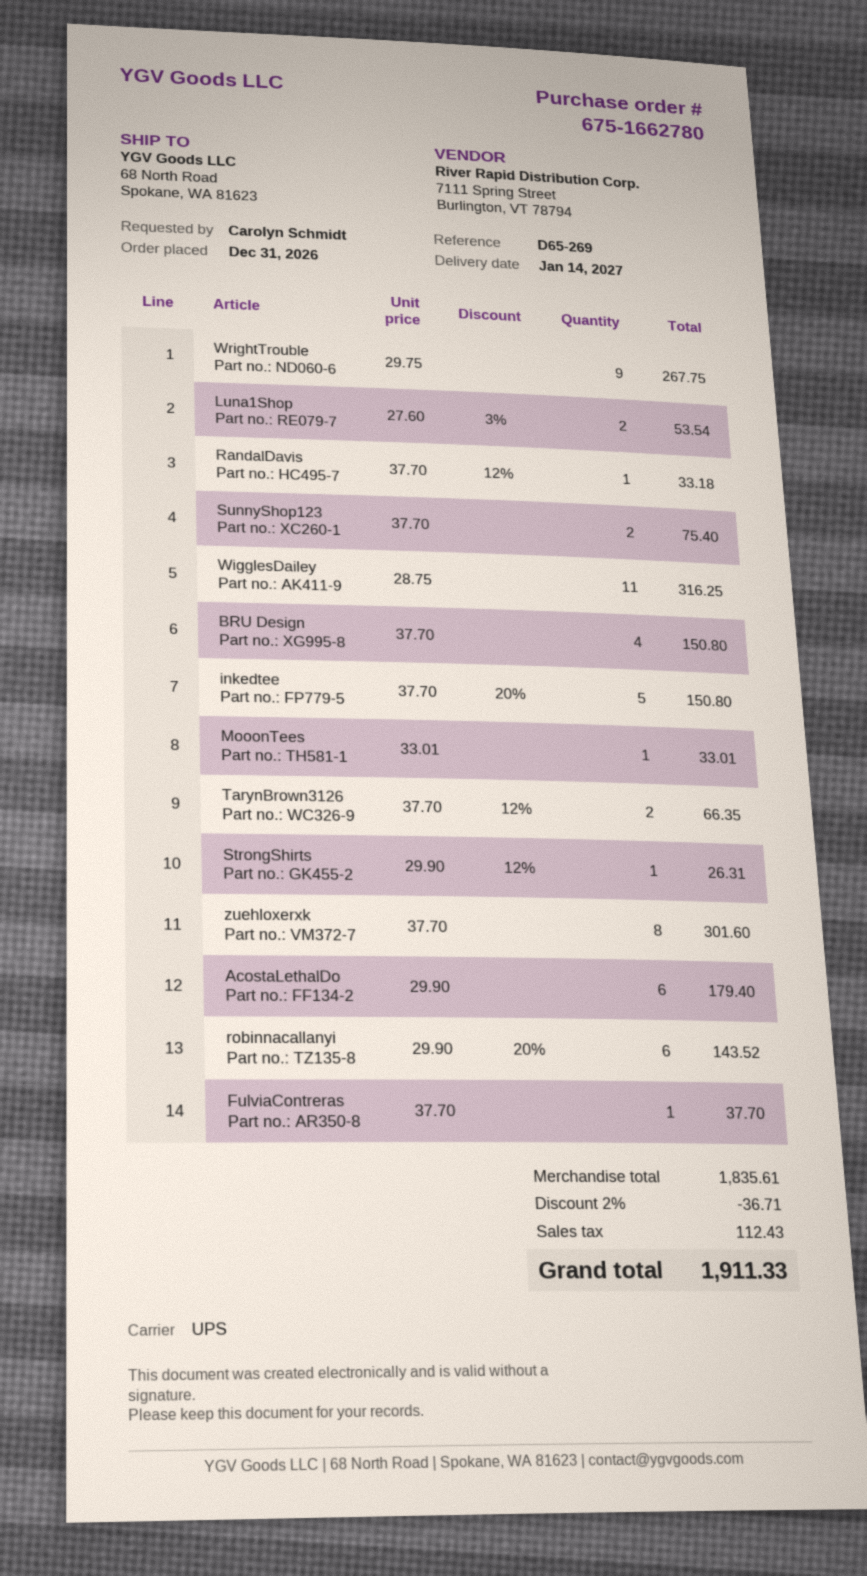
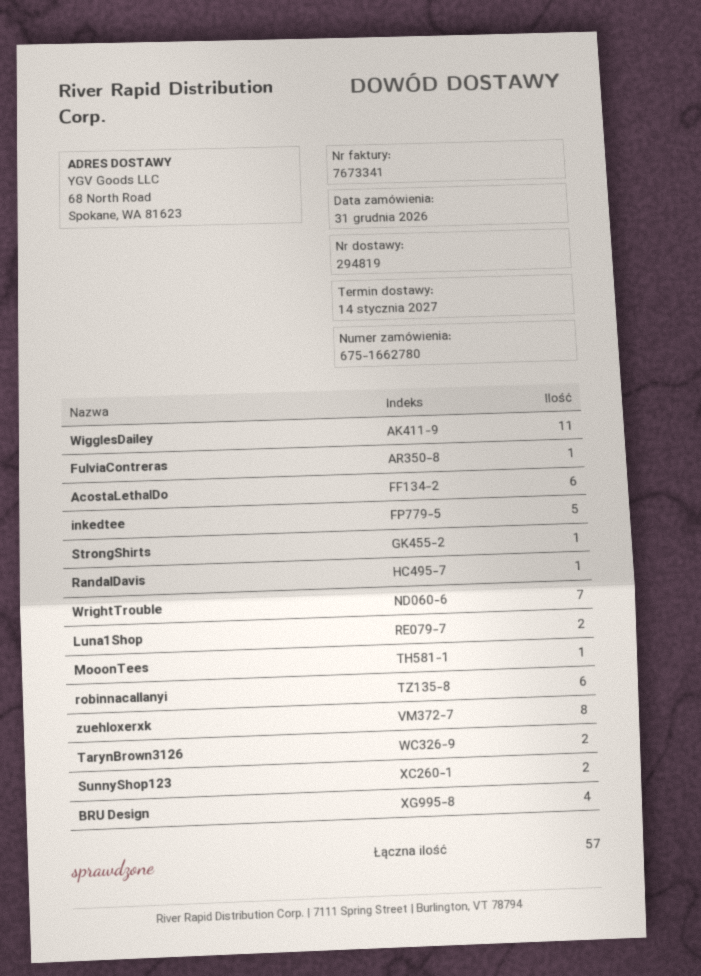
WrightTrouble: 9 -> 7

